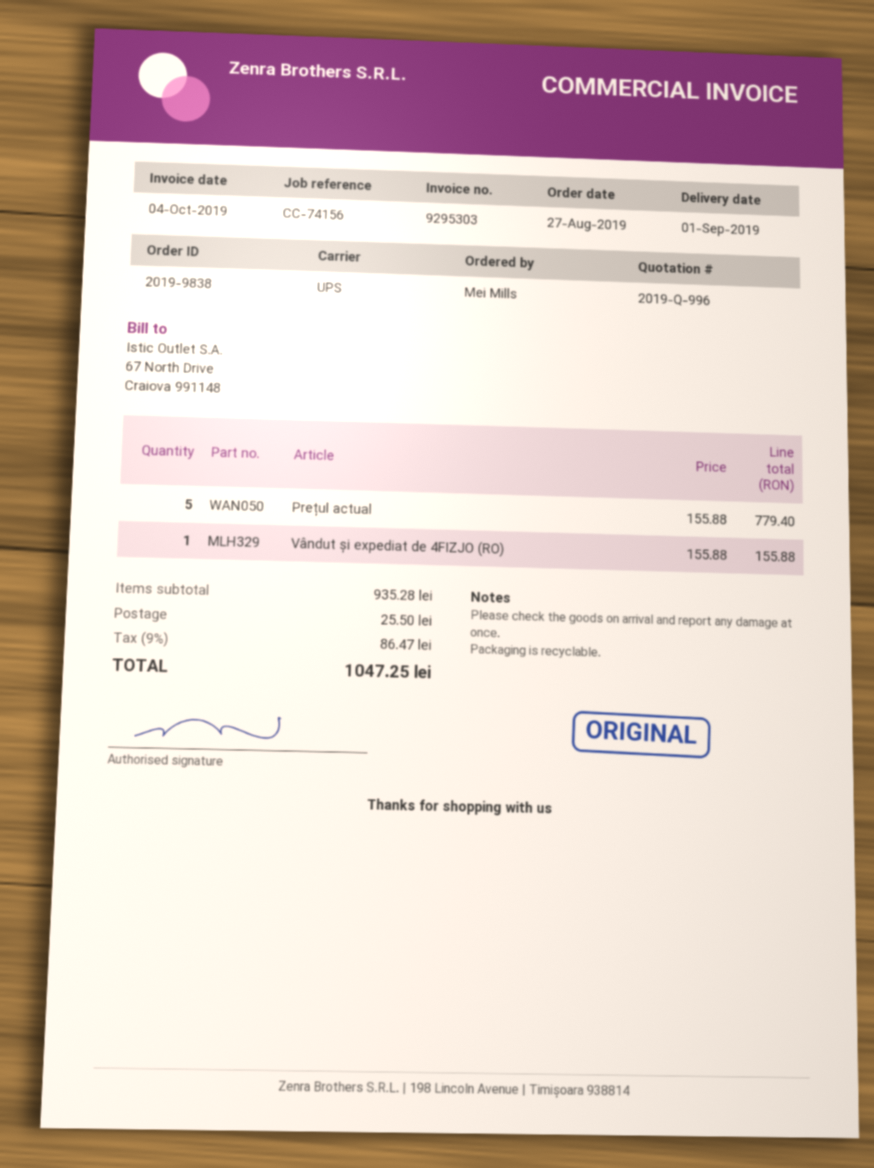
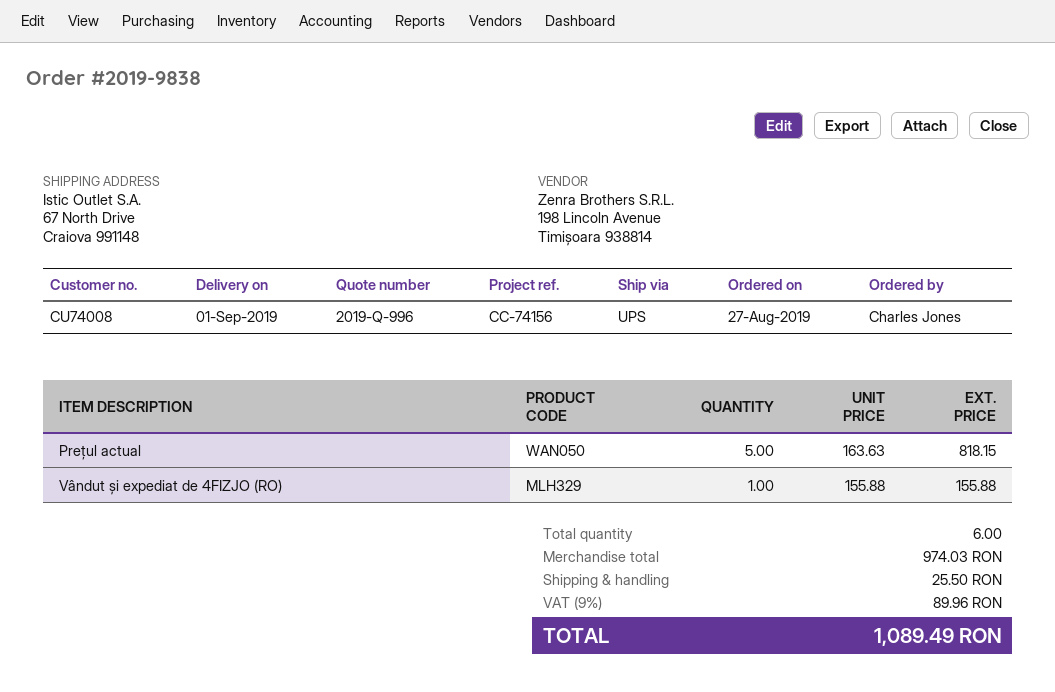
ordered by: Mei Mills -> Charles Jones
Prețul actual: 5 x 155.88 = 779.40 -> 5 x 163.63 = 818.15
subtotal: 935.28 -> 974.03
tax: 9% = 86.47 -> 9% = 89.96
total: 1047.25 -> 1089.49

